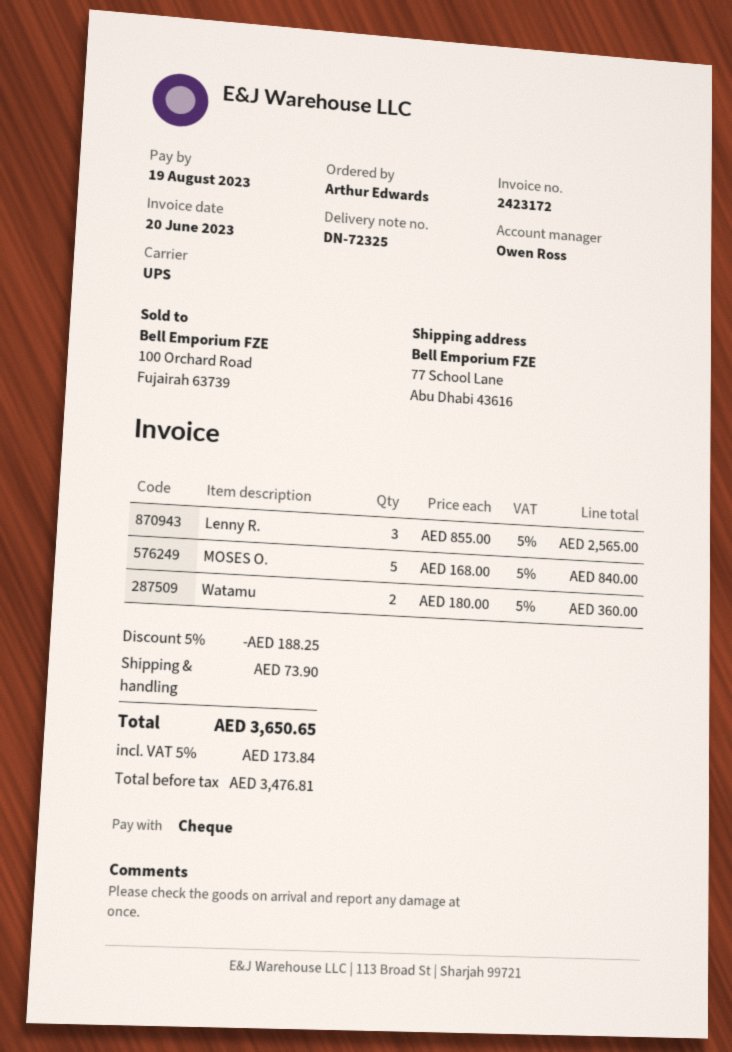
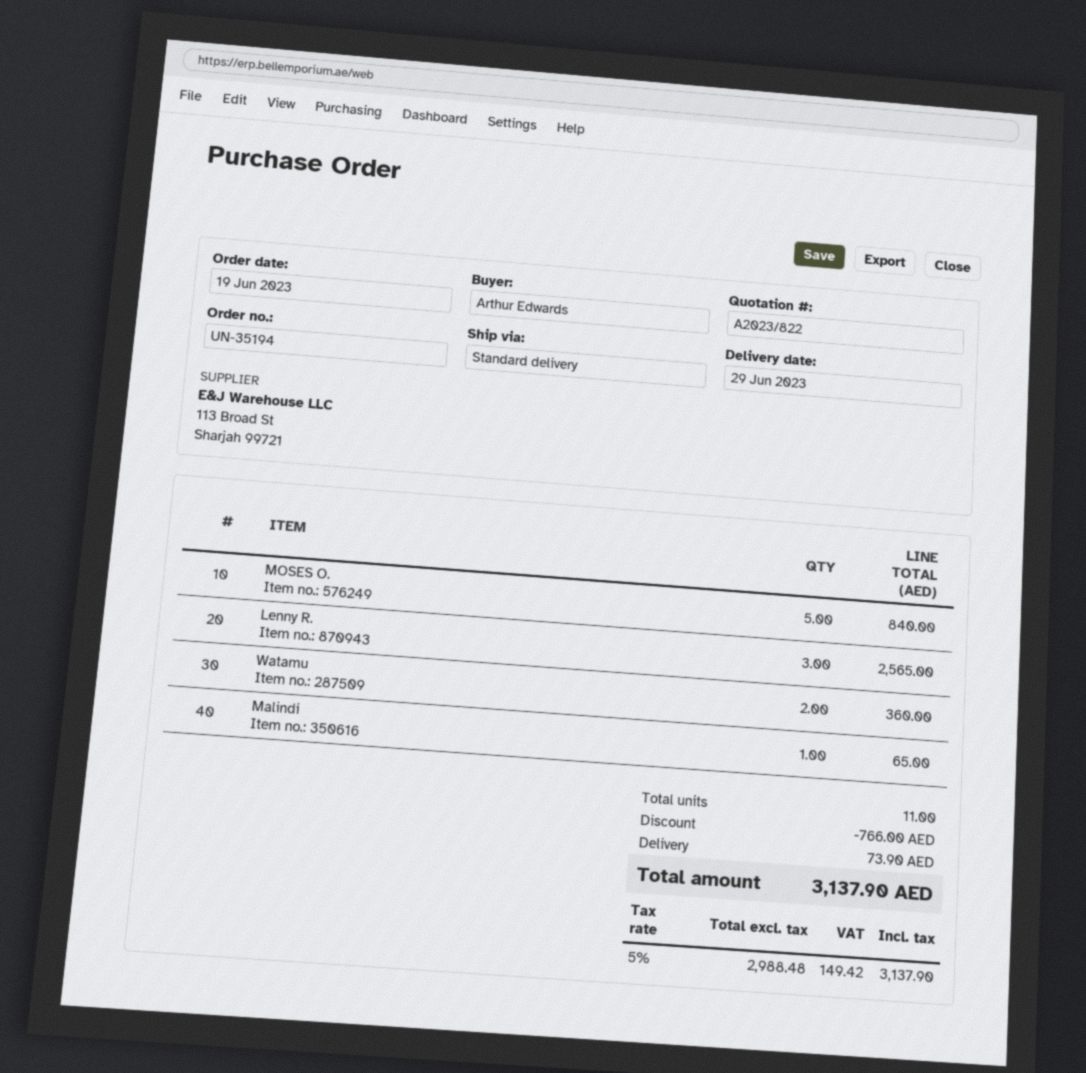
shipping method: UPS -> standard
Malindi: none -> 1 for 65.00
discount: 188.25 -> 766.00
net: 3476.81 -> 2988.48
tax: 5% = 173.84 -> 5% = 149.42
total: 3650.65 -> 3137.90

